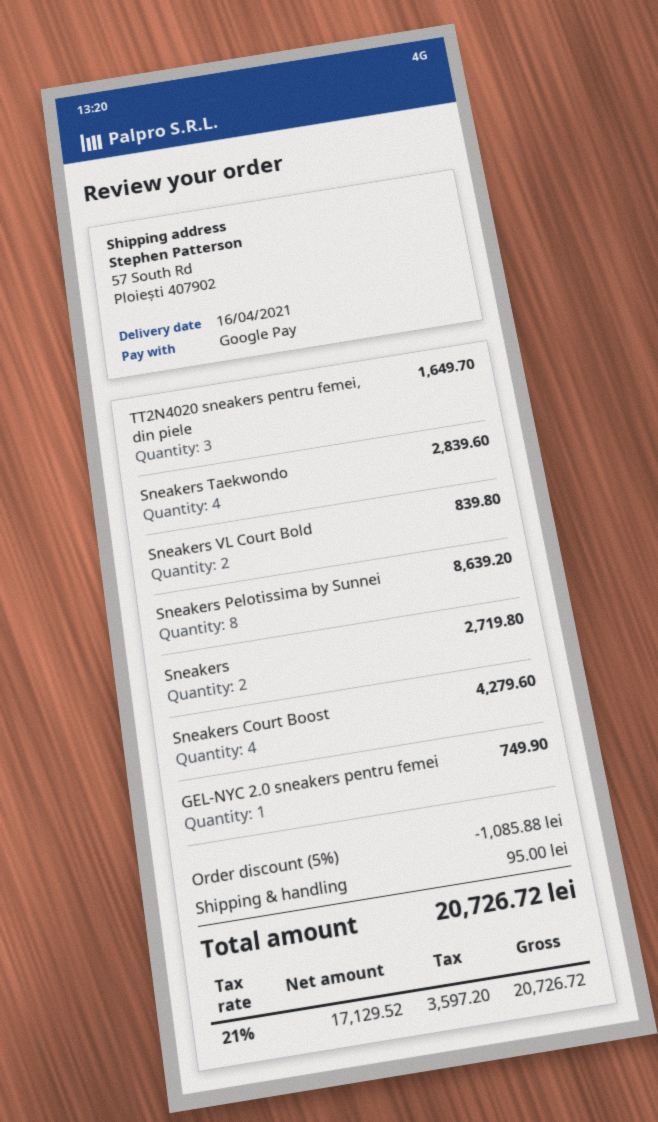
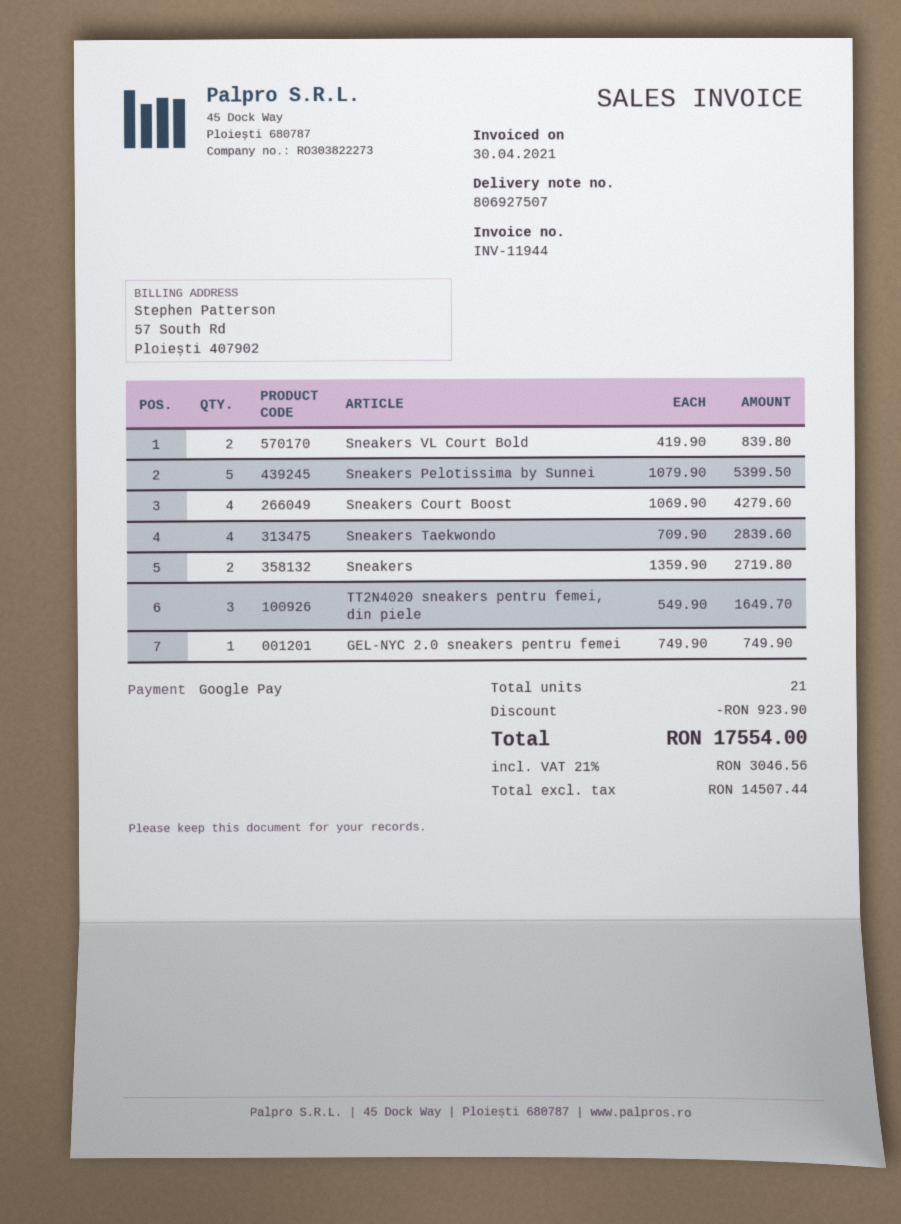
Sneakers Pelotissima by Sunnei: 8 for 8639.20 -> 5 for 5399.50
discount: 1085.88 -> 923.90
shipping: 95.00 -> none
net: 17129.52 -> 14507.44
tax: 21% = 3597.20 -> 21% = 3046.56
total: 20726.72 -> 17554.00

